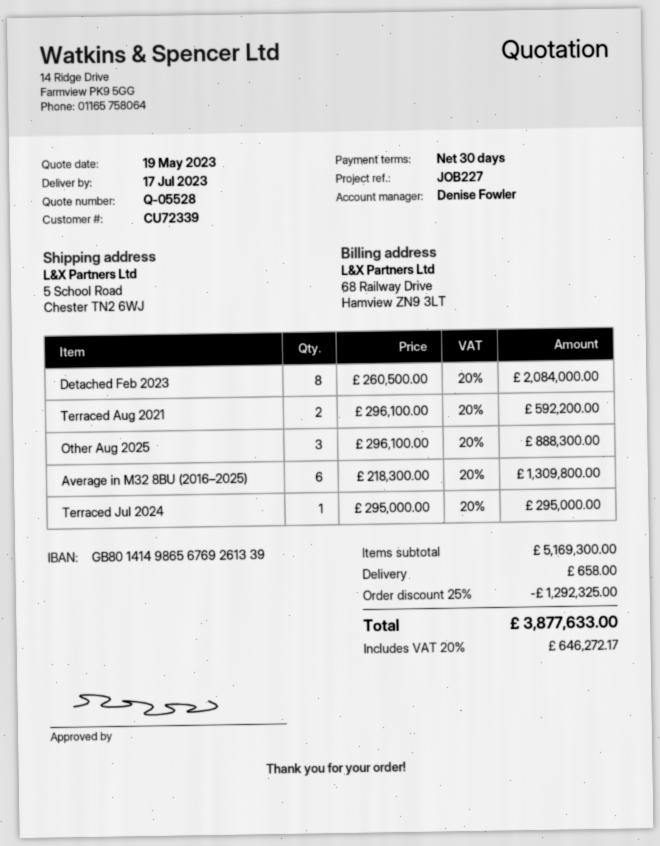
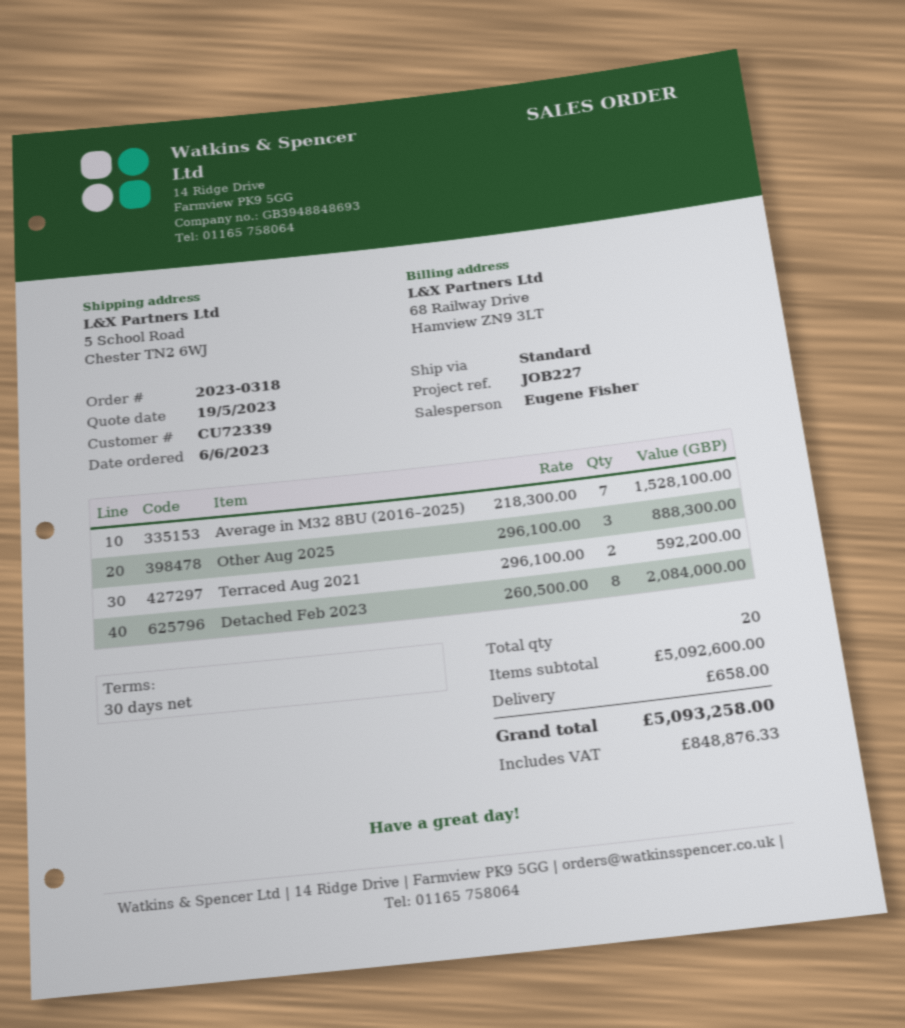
sales rep: Denise Fowler -> Eugene Fisher
Average in M32 8BU (2016–2025): 6 x 218300.00 = 1309800.00 -> 7 x 218300.00 = 1528100.00
Terraced Jul 2024: 1 x 295000.00 = 295000.00 -> none
subtotal: 5169300.00 -> 5092600.00
discount: 25% = 1292325.00 -> none
tax: 646272.17 -> 848876.33
total: 3877633.00 -> 5093258.00

